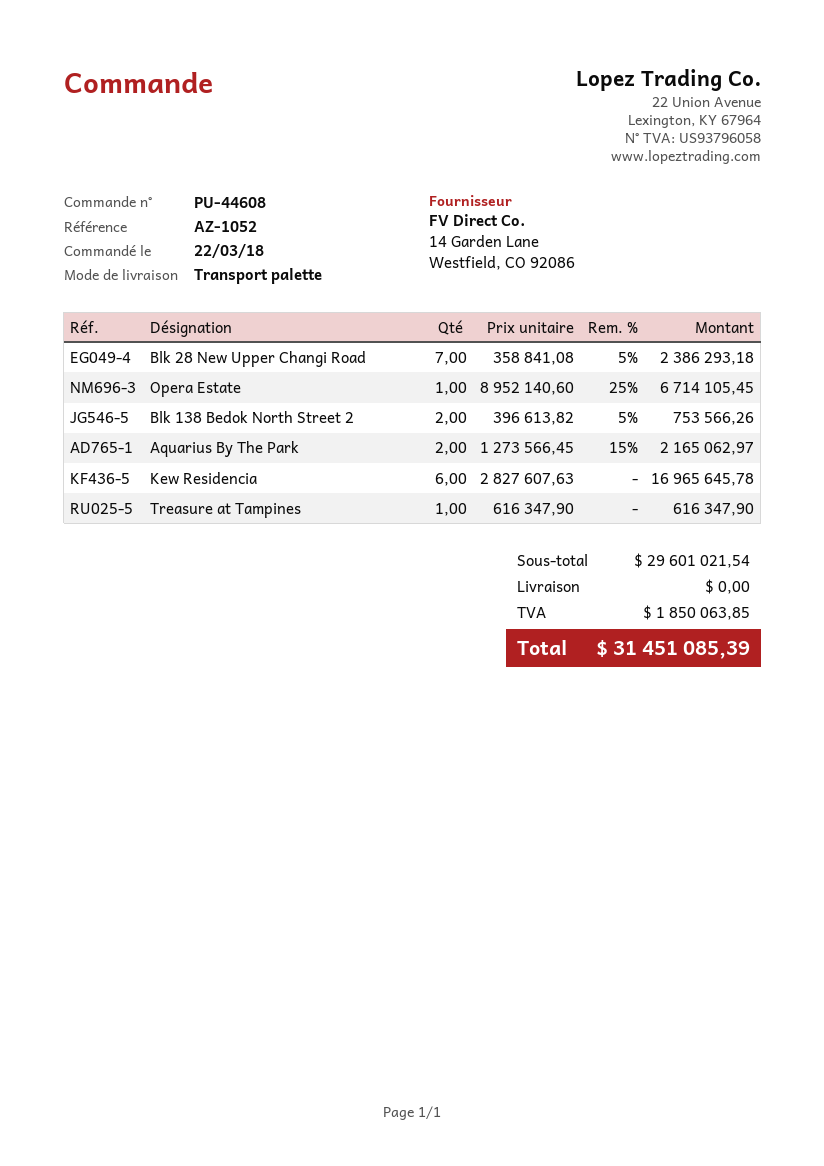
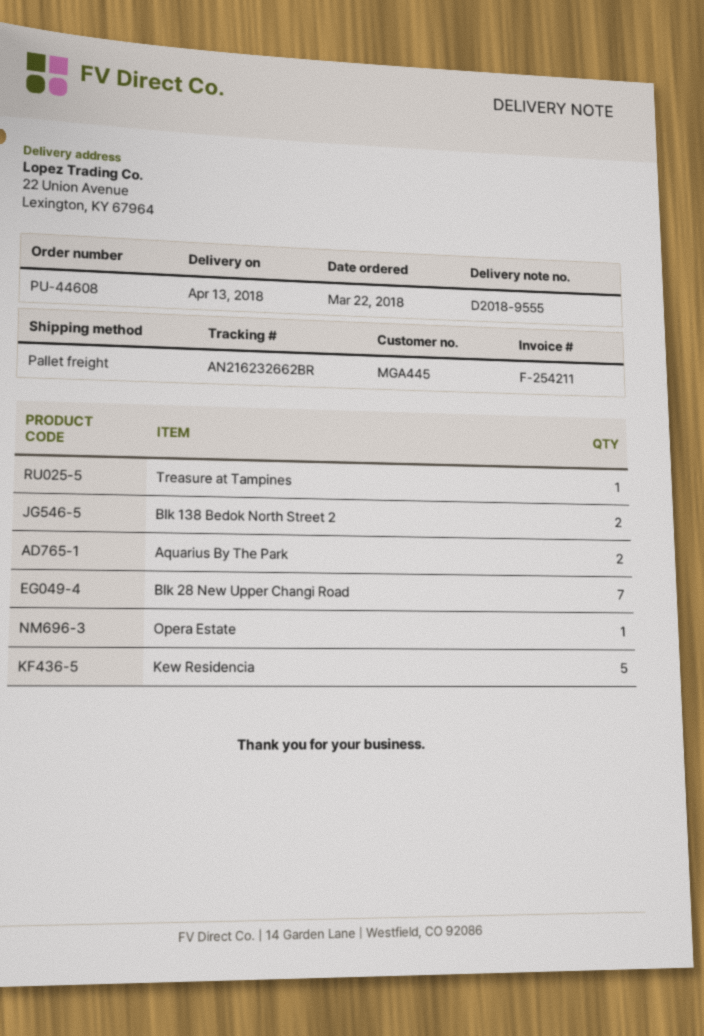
Kew Residencia: 6 -> 5

